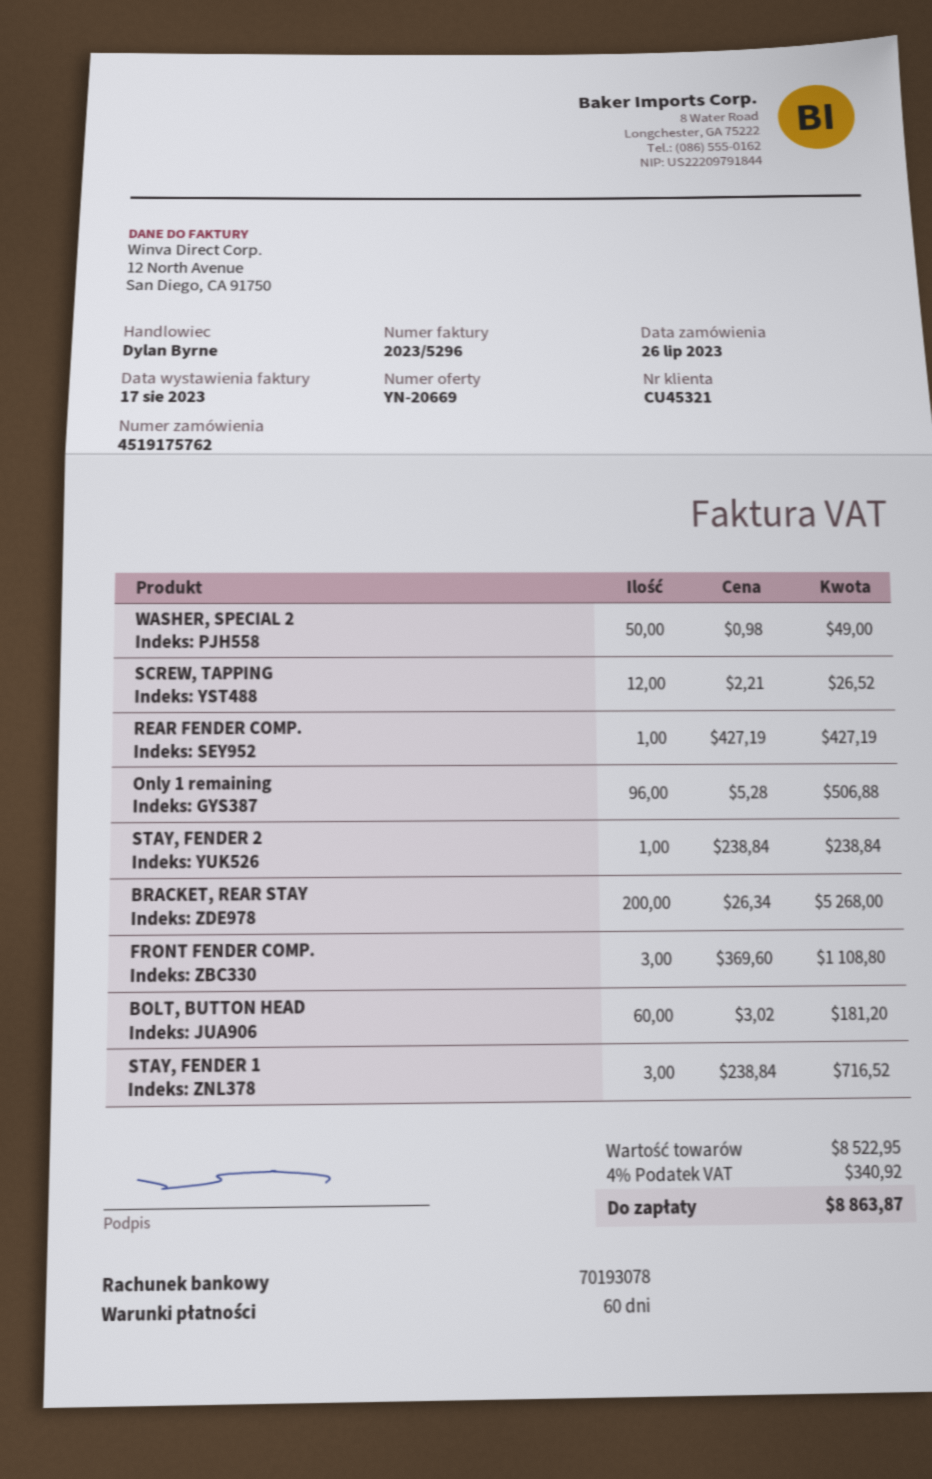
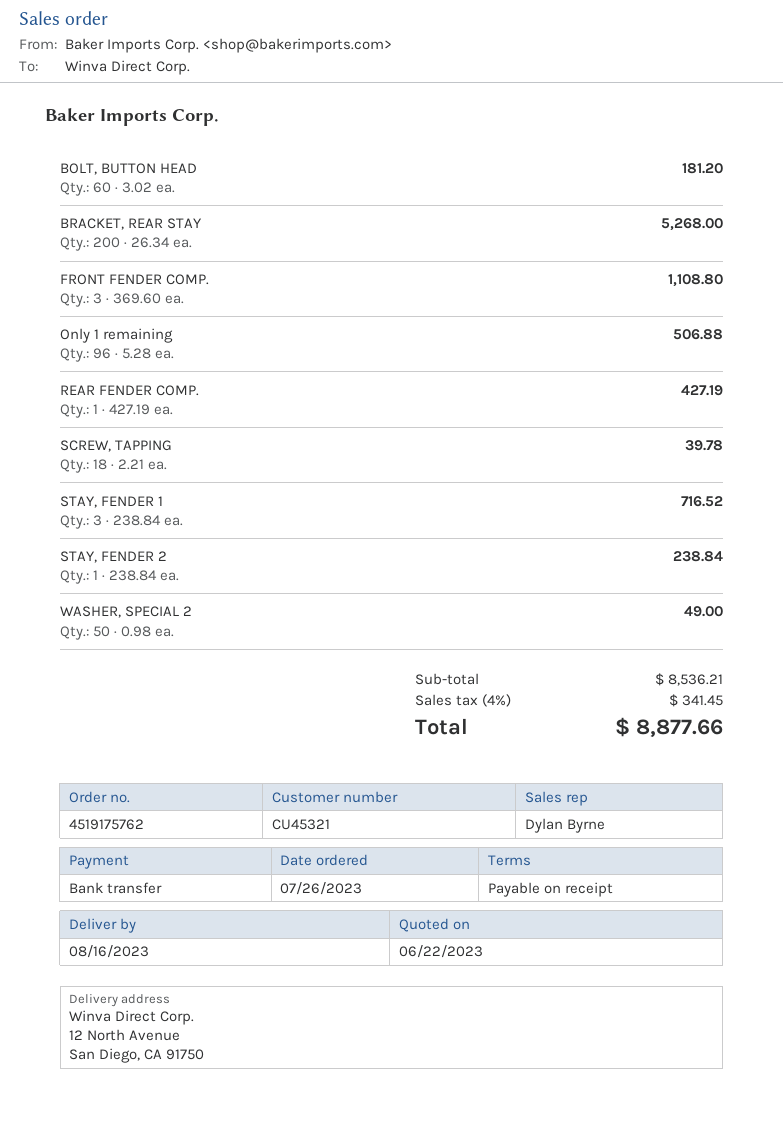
payment terms: 60 days -> on receipt
SCREW, TAPPING: 12 x 2.21 = 26.52 -> 18 x 2.21 = 39.78
subtotal: 8522.95 -> 8536.21
tax: 4% = 340.92 -> 4% = 341.45
total: 8863.87 -> 8877.66

